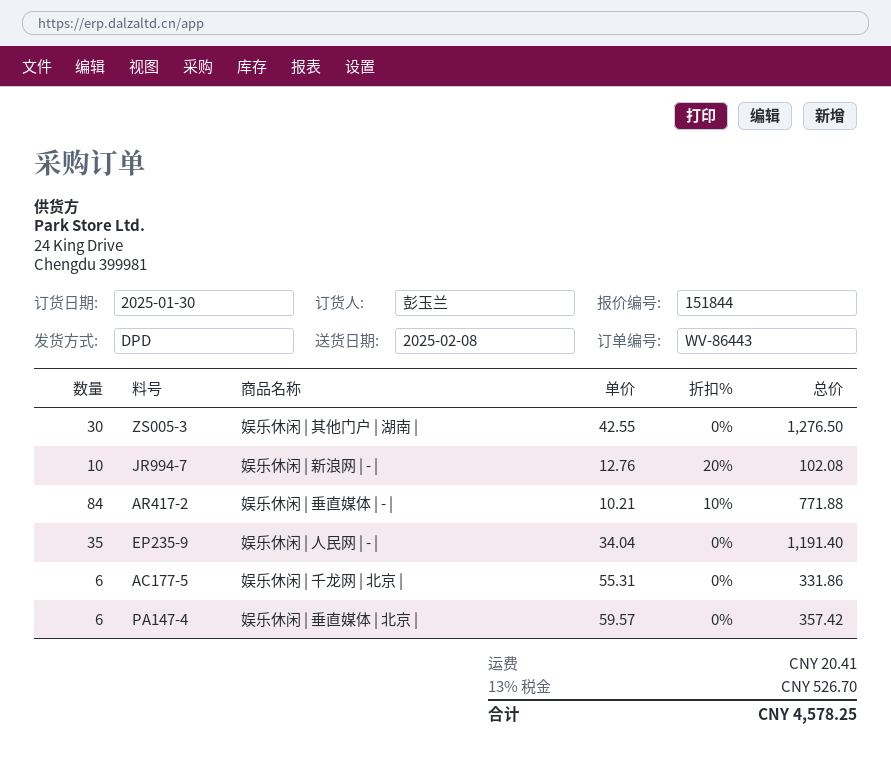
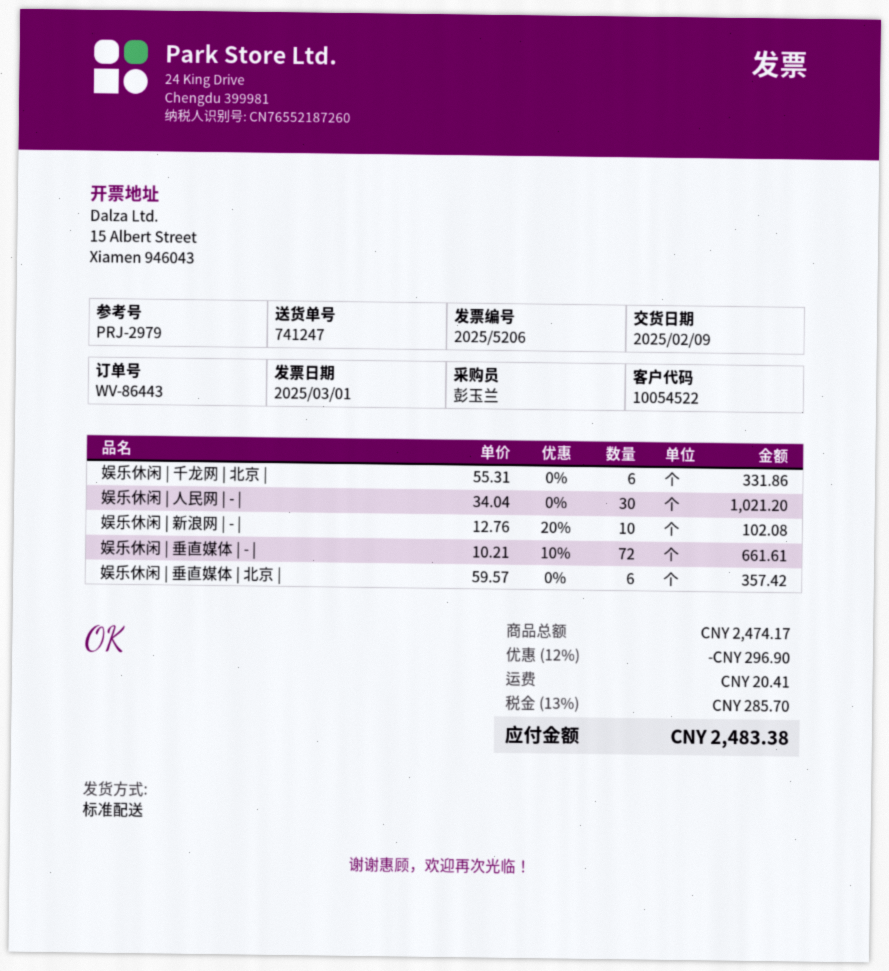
delivery date: 2025-02-08 -> 2025-02-09
shipping method: DPD -> standard
娱乐休闲 | 其他门户 | 湖南 |: 30 x 42.55 = 1276.50 -> none
娱乐休闲 | 垂直媒体 | - |: 84 x 10.21 - 10% = 771.88 -> 72 x 10.21 - 10% = 661.61
娱乐休闲 | 人民网 | - |: 35 x 34.04 = 1191.40 -> 30 x 34.04 = 1021.20
discount: none -> 12% = 296.90
tax: 13% = 526.70 -> 13% = 285.70
total: 4578.25 -> 2483.38

